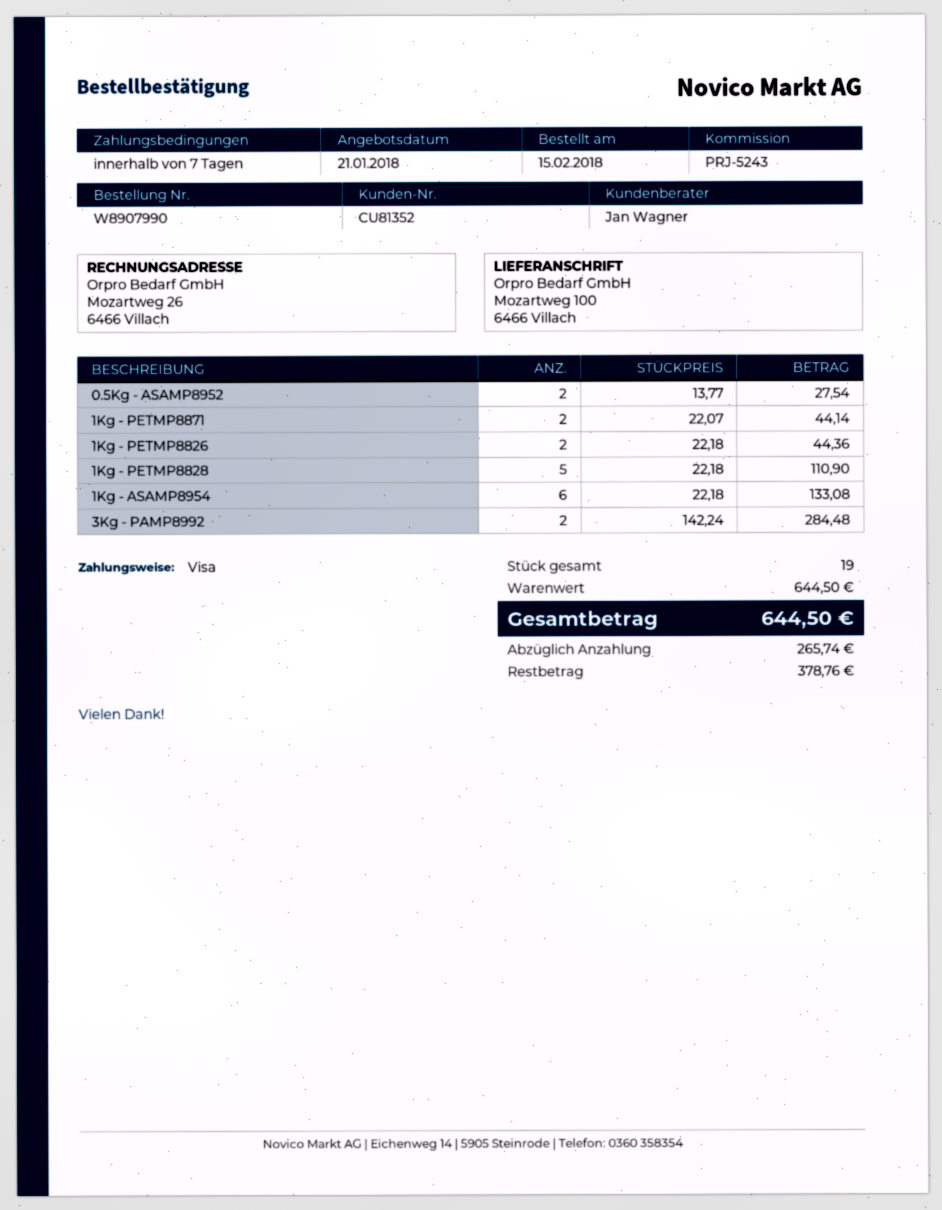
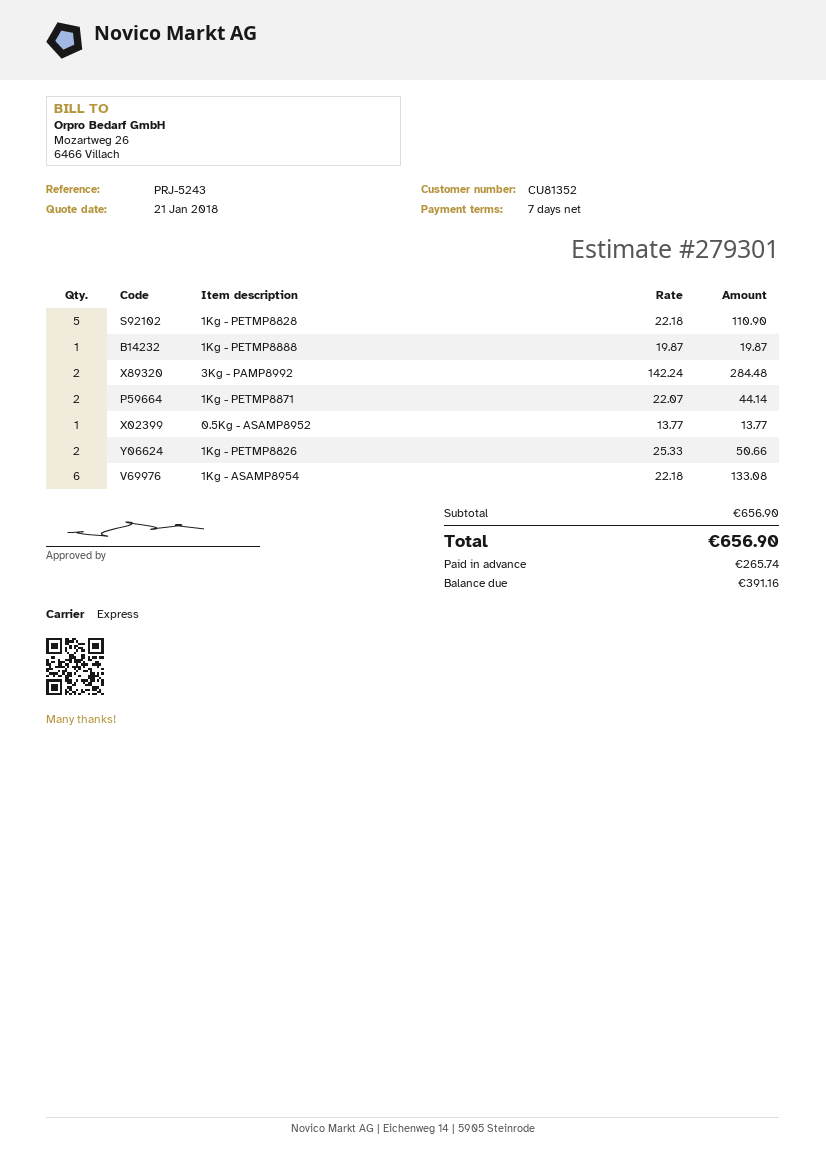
0.5Kg - ASAMP8952: 2 x 13.77 = 27.54 -> 1 x 13.77 = 13.77
1Kg - PETMP8826: 2 x 22.18 = 44.36 -> 2 x 25.33 = 50.66
1Kg - PETMP8888: none -> 1 x 19.87 = 19.87
subtotal: 644.50 -> 656.90
total: 644.50 -> 656.90
balance: 378.76 -> 391.16

